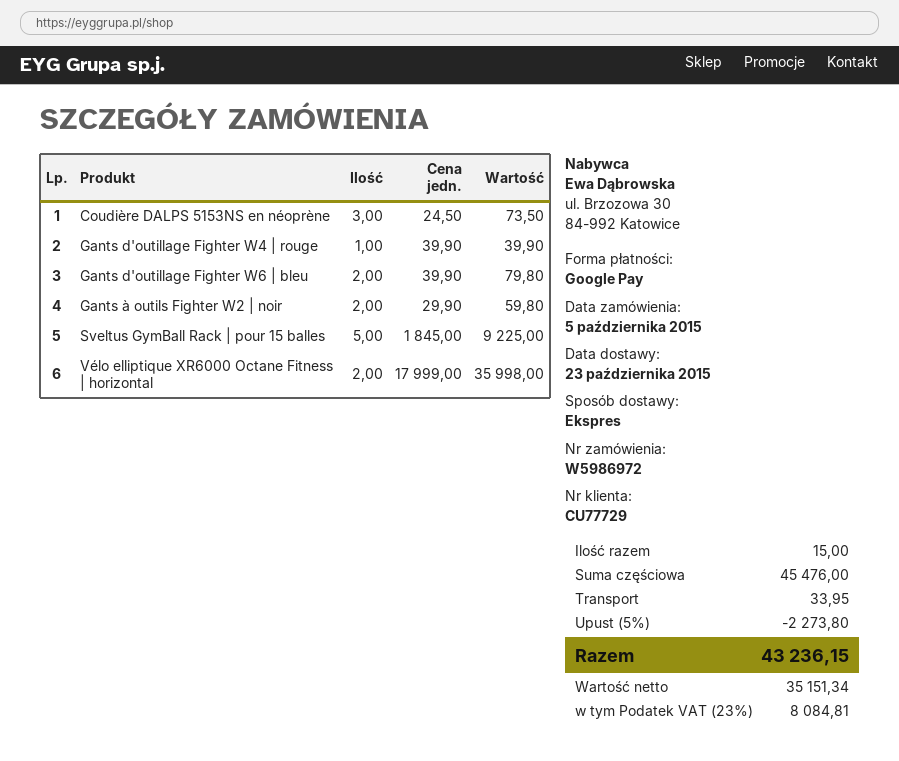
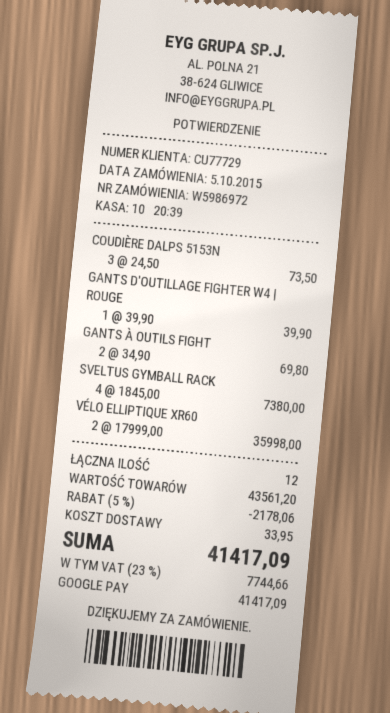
Gants d'outillage Fighter W6 | bleu: 2 x 39.90 = 79.80 -> none
Gants à outils Fighter W2 | noir: 2 x 29.90 = 59.80 -> 2 x 34.90 = 69.80
Sveltus GymBall Rack | pour 15 balles: 5 x 1845.00 = 9225.00 -> 4 x 1845.00 = 7380.00
total quantity: 15 -> 12
subtotal: 45476.00 -> 43561.20
discount: 5% = 2273.80 -> 5% = 2178.06
tax: 23% = 8084.81 -> 23% = 7744.66
total: 43236.15 -> 41417.09

